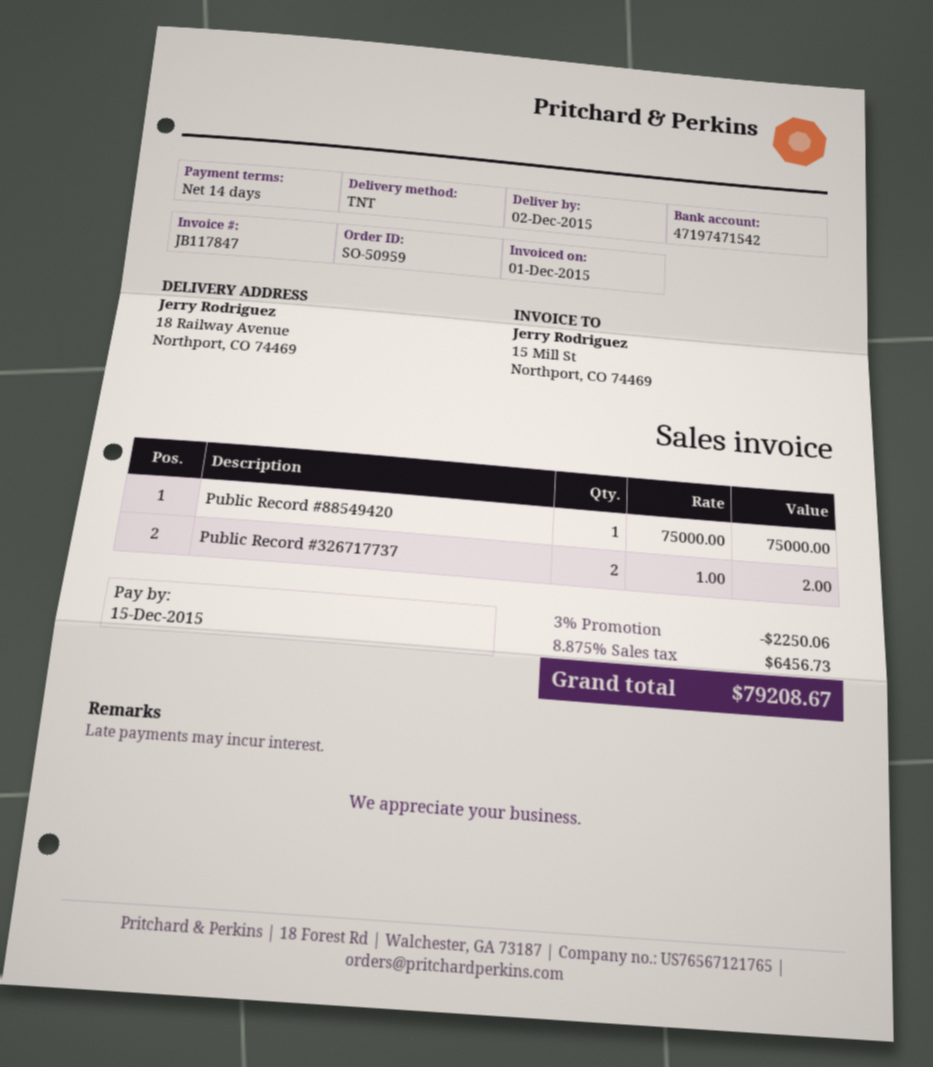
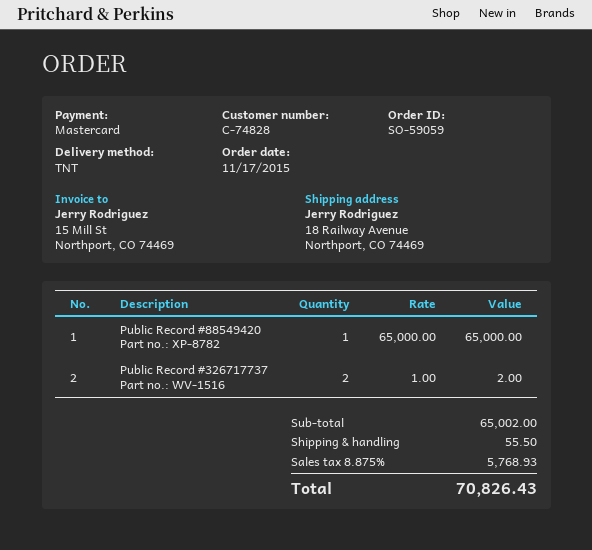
order number: SO-50959 -> SO-59059
Public Record #88549420: 1 x 75000.00 = 75000.00 -> 1 x 65000.00 = 65000.00
discount: 3% = 2250.06 -> none
shipping: none -> 55.50
tax: 8.875% = 6456.73 -> 8.875% = 5768.93
total: 79208.67 -> 70826.43

